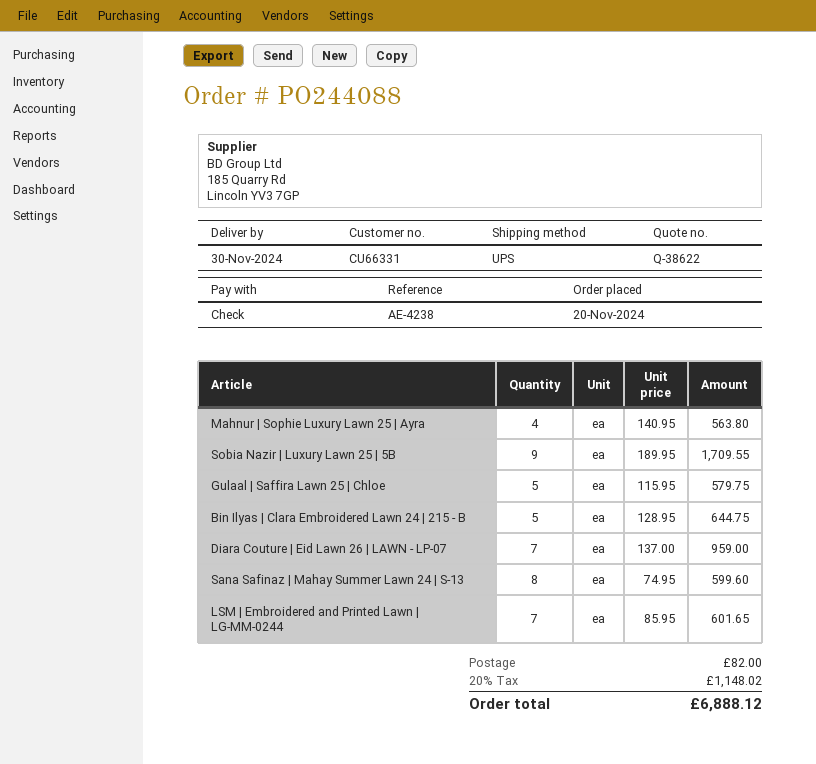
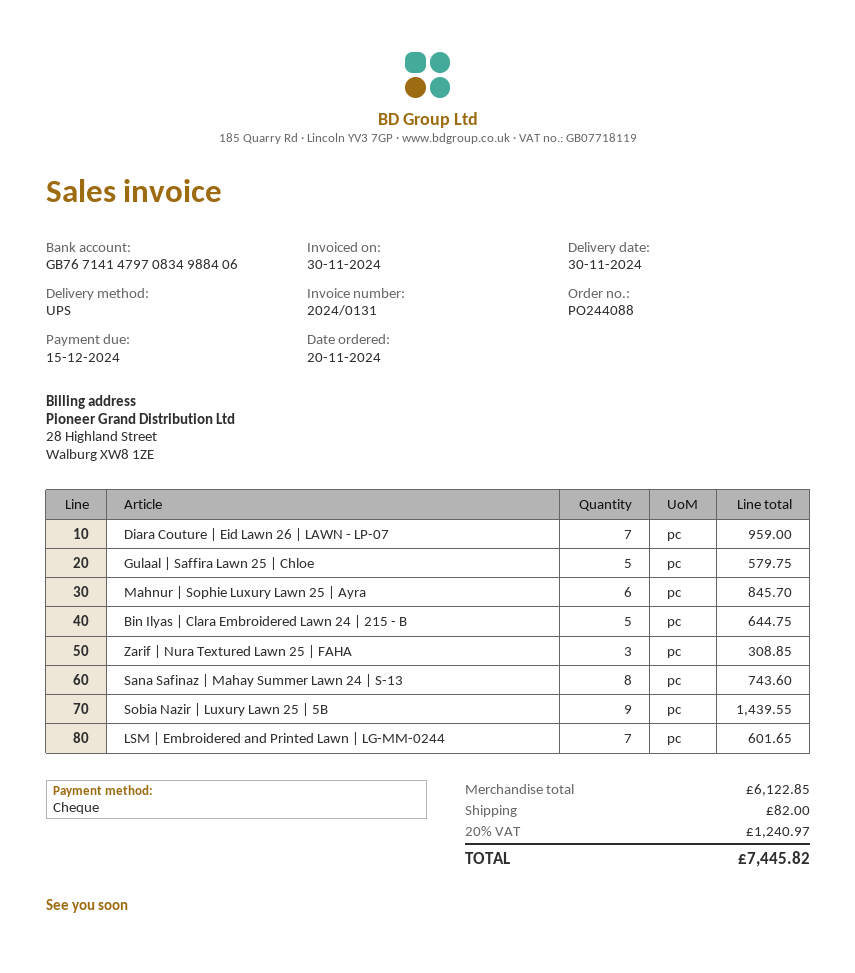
Mahnur | Sophie Luxury Lawn 25 | Ayra: 4 for 563.80 -> 6 for 845.70
Sobia Nazir | Luxury Lawn 25 | 5B: 9 for 1709.55 -> 9 for 1439.55
Sana Safinaz | Mahay Summer Lawn 24 | S-13: 8 for 599.60 -> 8 for 743.60
Zarif | Nura Textured Lawn 25 | FAHA: none -> 3 for 308.85
tax: 20% = 1148.02 -> 20% = 1240.97
total: 6888.12 -> 7445.82

